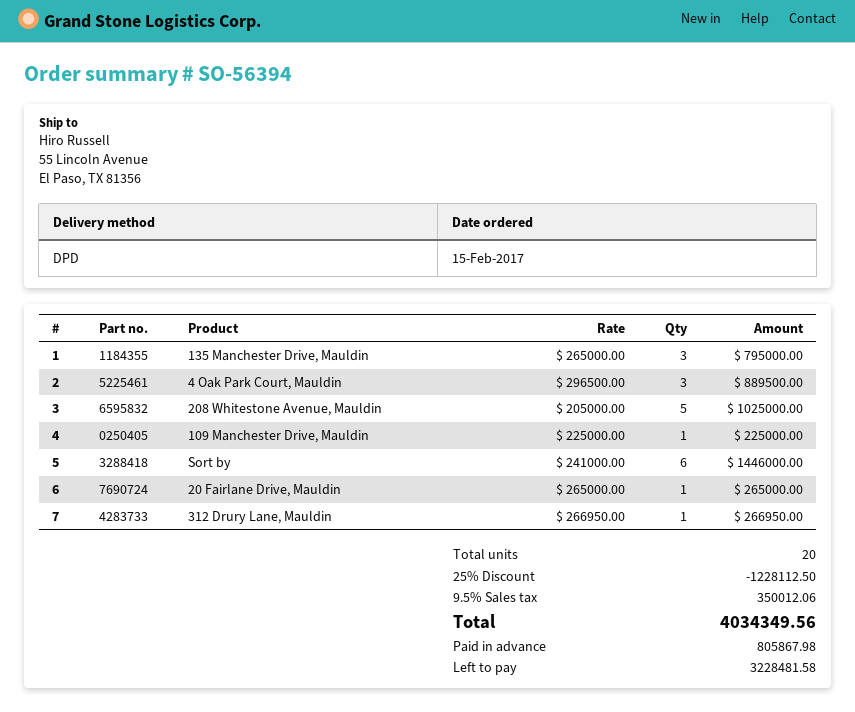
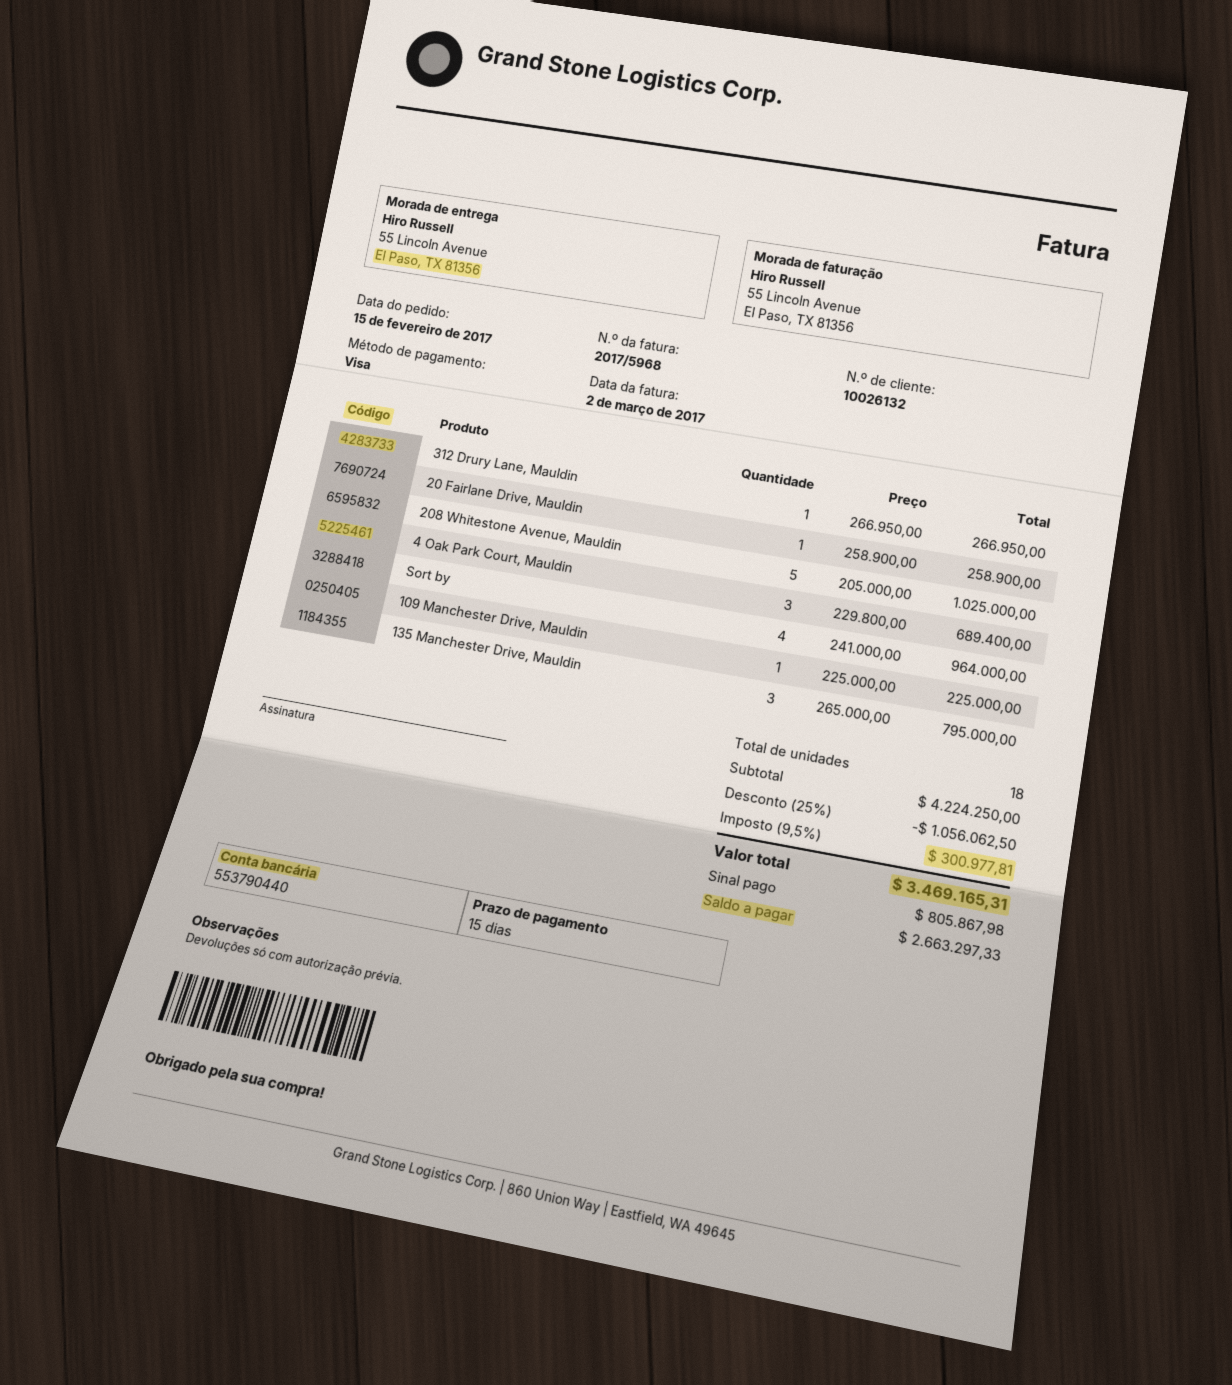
4 Oak Park Court, Mauldin: 3 x 296500.00 = 889500.00 -> 3 x 229800.00 = 689400.00
Sort by: 6 x 241000.00 = 1446000.00 -> 4 x 241000.00 = 964000.00
20 Fairlane Drive, Mauldin: 1 x 265000.00 = 265000.00 -> 1 x 258900.00 = 258900.00
total quantity: 20 -> 18
discount: 25% = 1228112.50 -> 25% = 1056062.50
tax: 9.5% = 350012.06 -> 9.5% = 300977.81
total: 4034349.56 -> 3469165.31
balance: 3228481.58 -> 2663297.33

